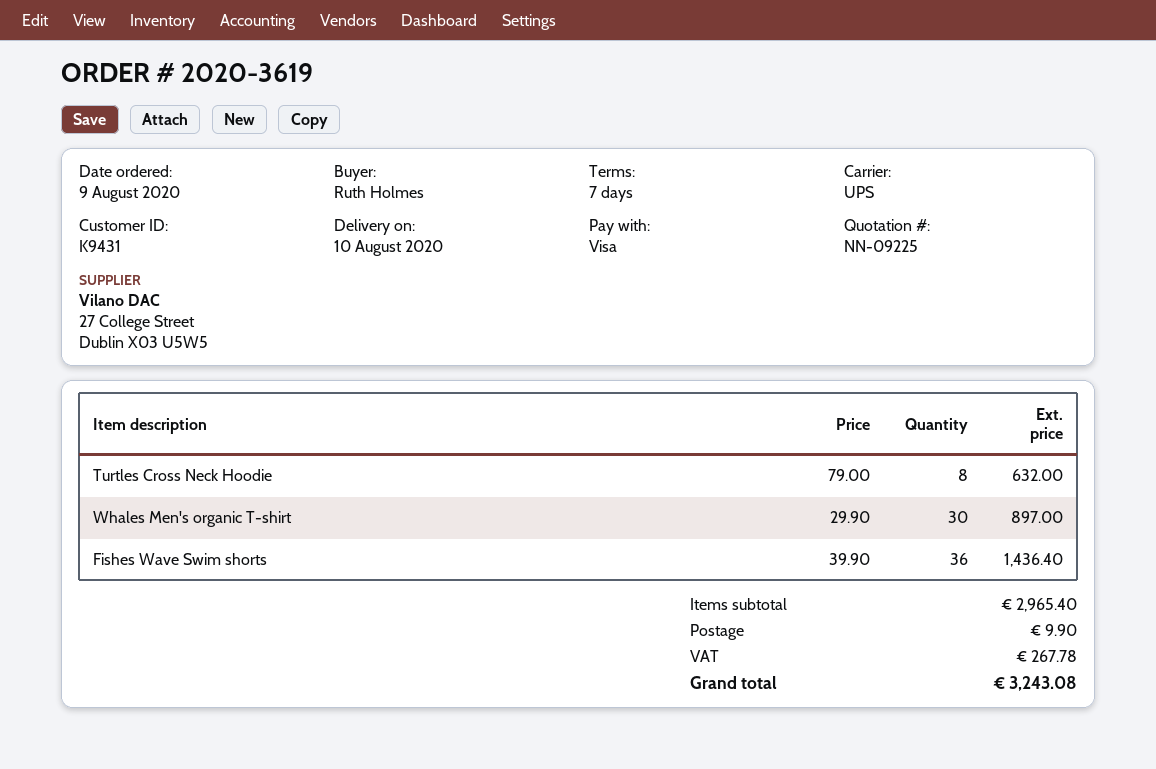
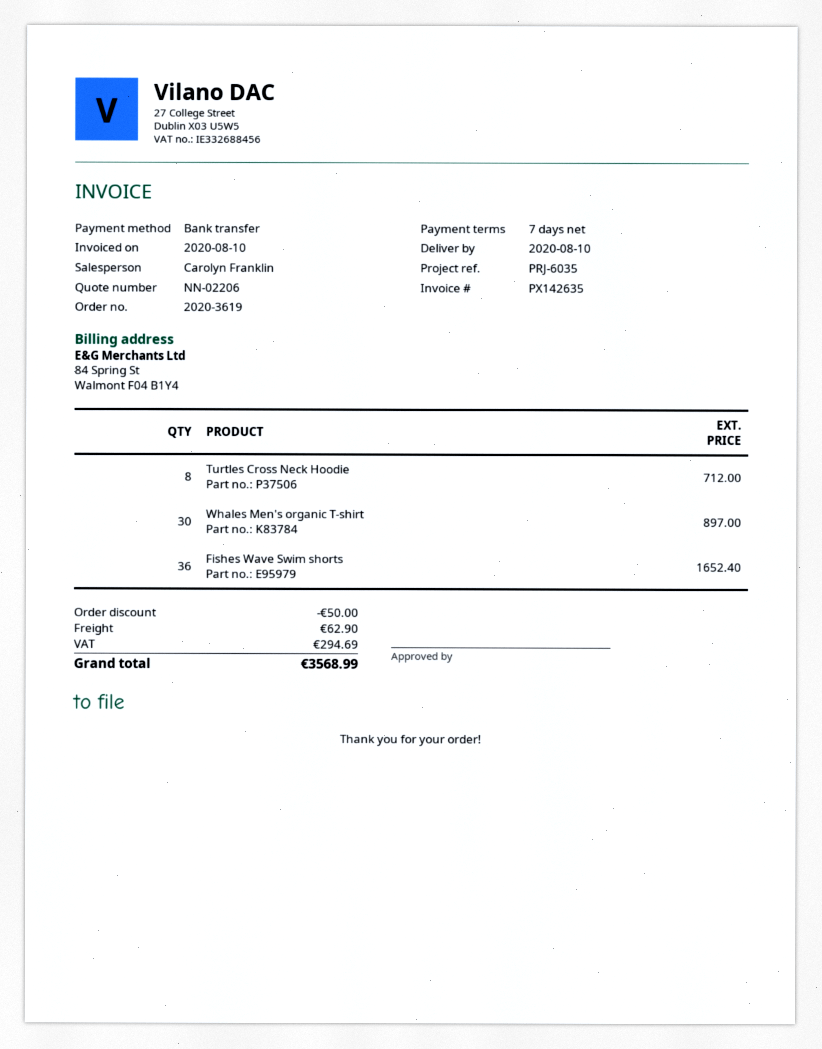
quote number: NN-09225 -> NN-02206
payment method: Visa -> bank transfer
Turtles Cross Neck Hoodie: 8 for 632.00 -> 8 for 712.00
Fishes Wave Swim shorts: 36 for 1436.40 -> 36 for 1652.40
discount: none -> 50.00
shipping: 9.90 -> 62.90
tax: 267.78 -> 294.69
total: 3243.08 -> 3568.99

